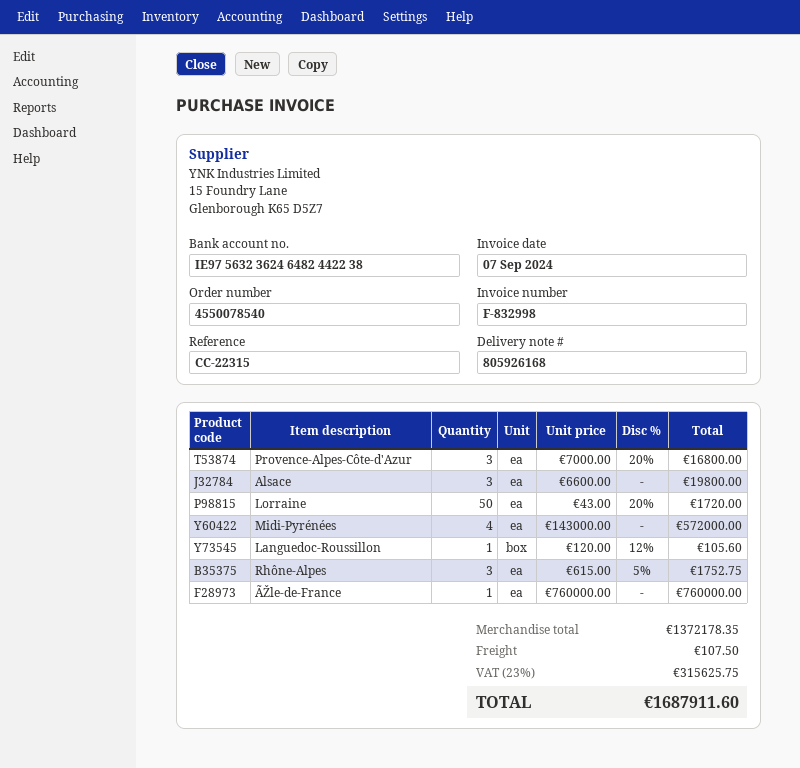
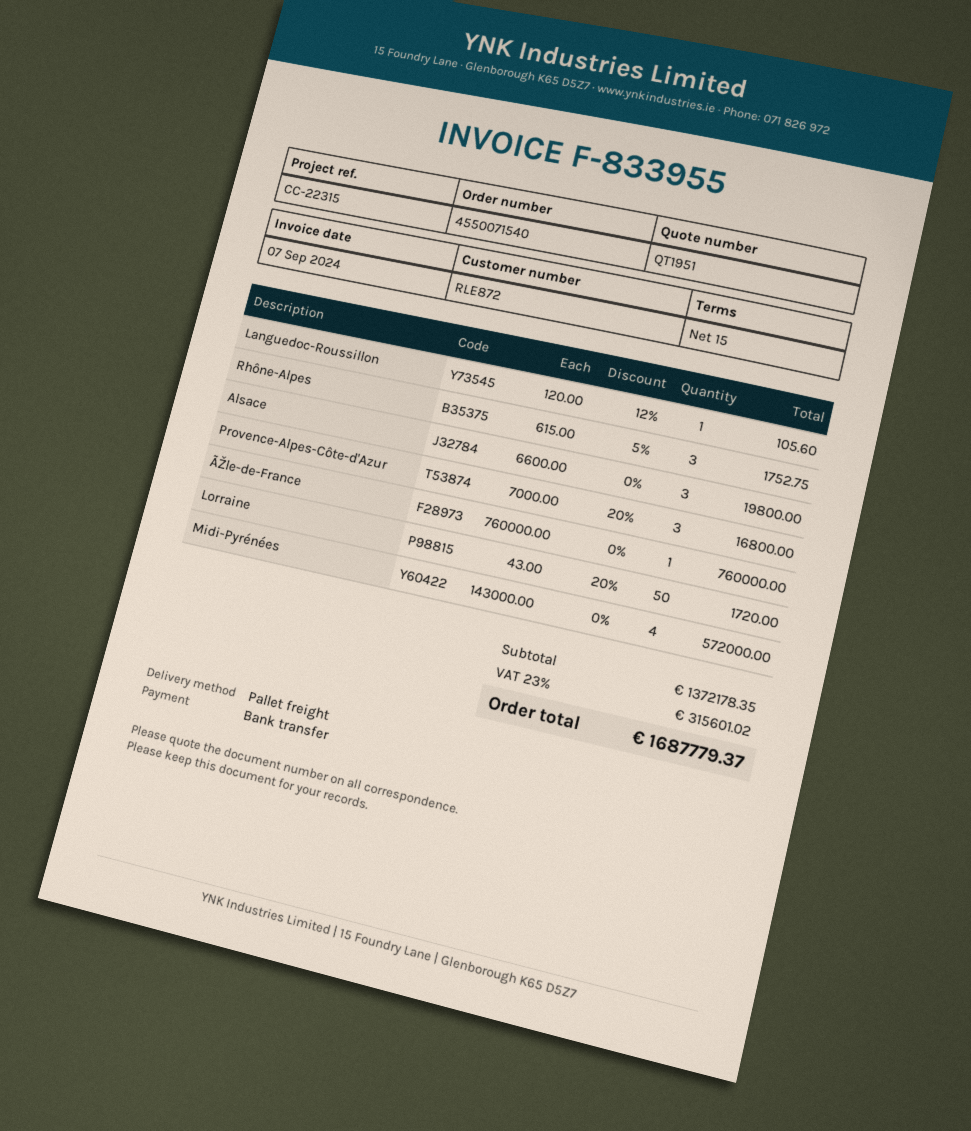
order number: 4550078540 -> 4550071540
invoice number: F-832998 -> F-833955
shipping: 107.50 -> none
tax: 23% = 315625.75 -> 23% = 315601.02
total: 1687911.60 -> 1687779.37

